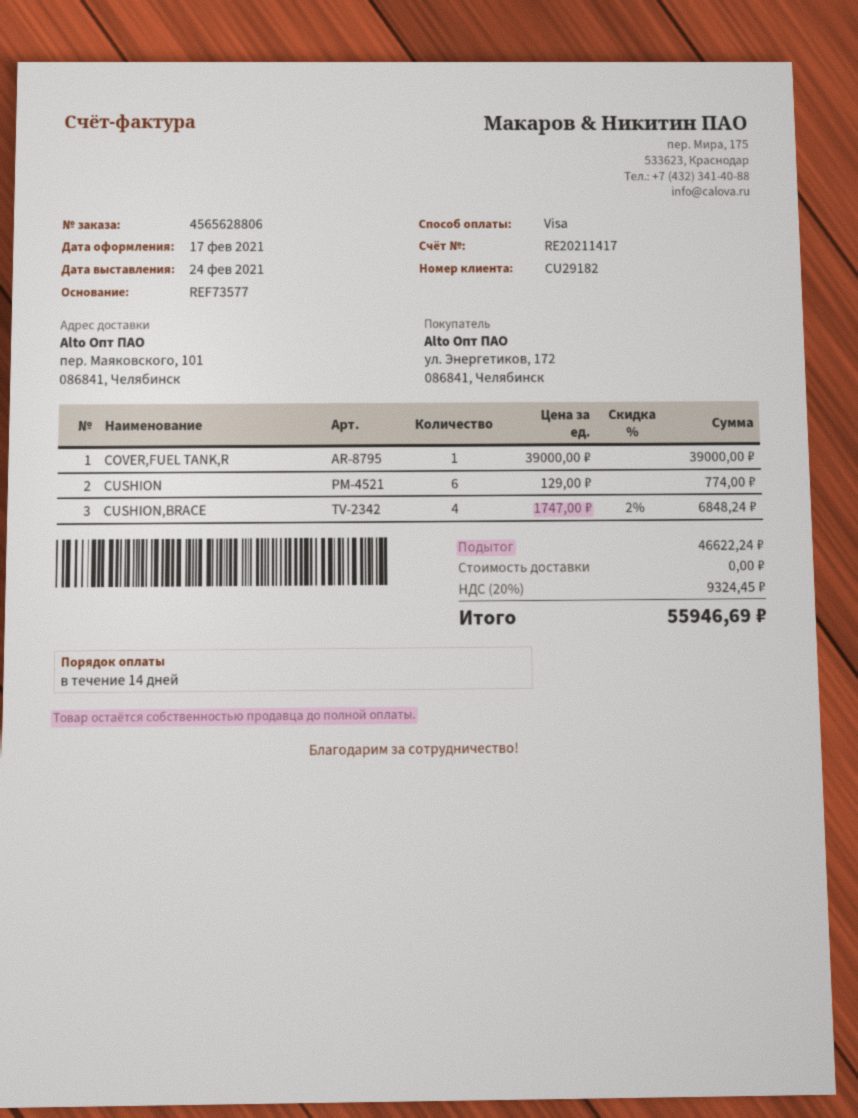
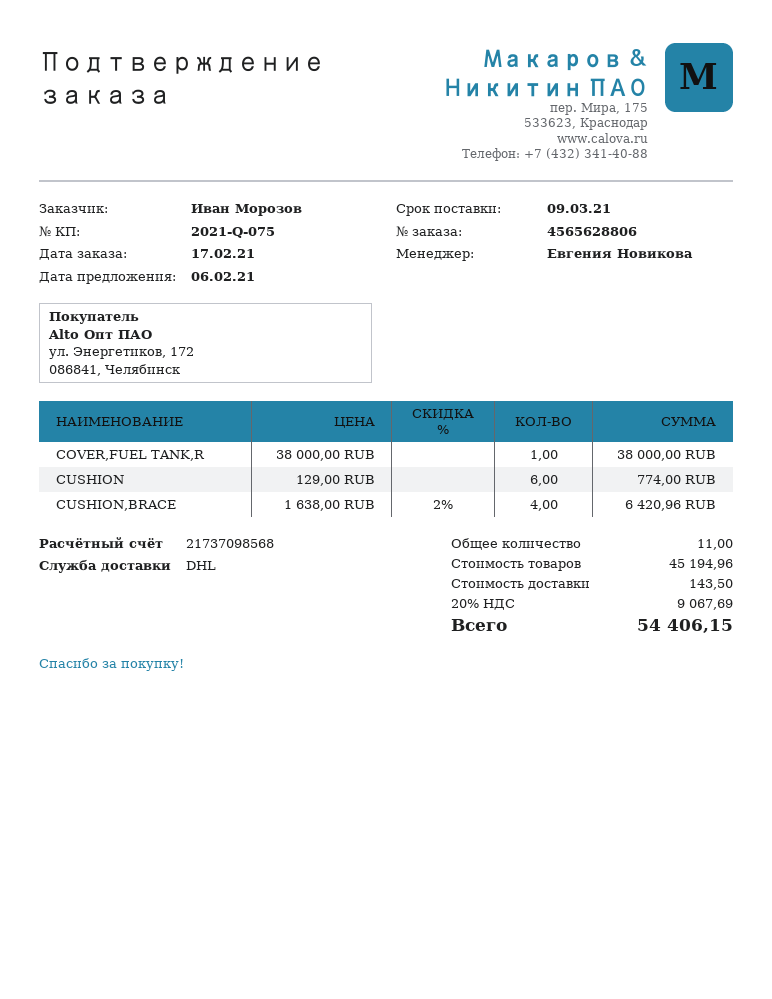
COVER,FUEL TANK,R: 1 x 39000.00 = 39000.00 -> 1 x 38000.00 = 38000.00
CUSHION,BRACE: 4 x 1747.00 - 2% = 6848.24 -> 4 x 1638.00 - 2% = 6420.96
subtotal: 46622.24 -> 45194.96
shipping: 0.00 -> 143.50
tax: 20% = 9324.45 -> 20% = 9067.69
total: 55946.69 -> 54406.15

